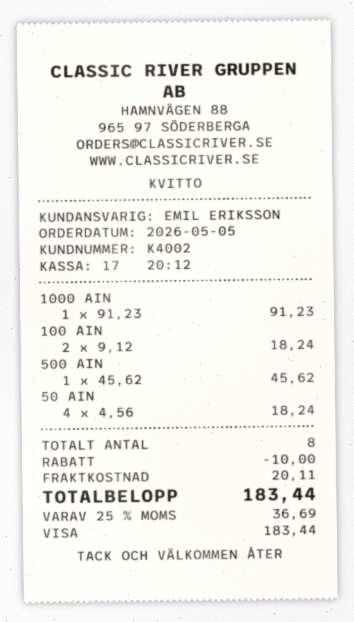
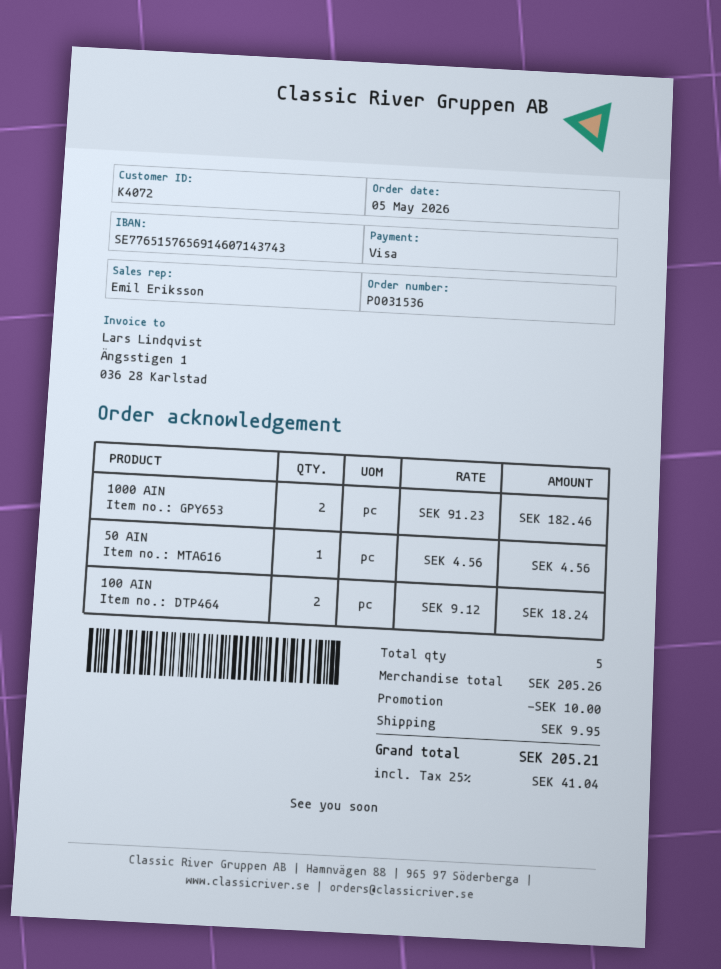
customer number: K4002 -> K4072
1000 AIN: 1 x 91.23 = 91.23 -> 2 x 91.23 = 182.46
500 AIN: 1 x 45.62 = 45.62 -> none
50 AIN: 4 x 4.56 = 18.24 -> 1 x 4.56 = 4.56
total quantity: 8 -> 5
shipping: 20.11 -> 9.95
tax: 25% = 36.69 -> 25% = 41.04
total: 183.44 -> 205.21

